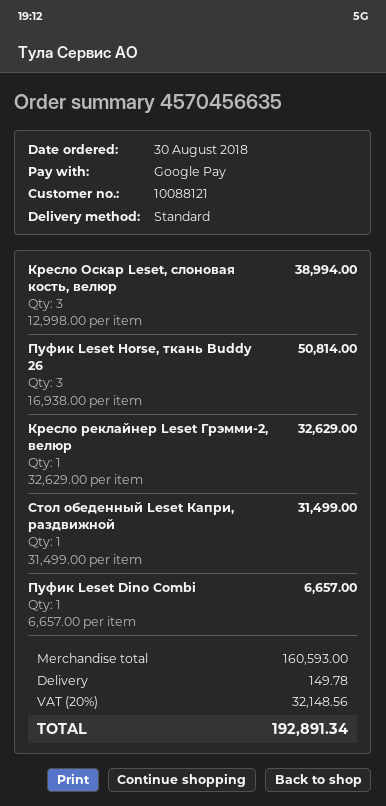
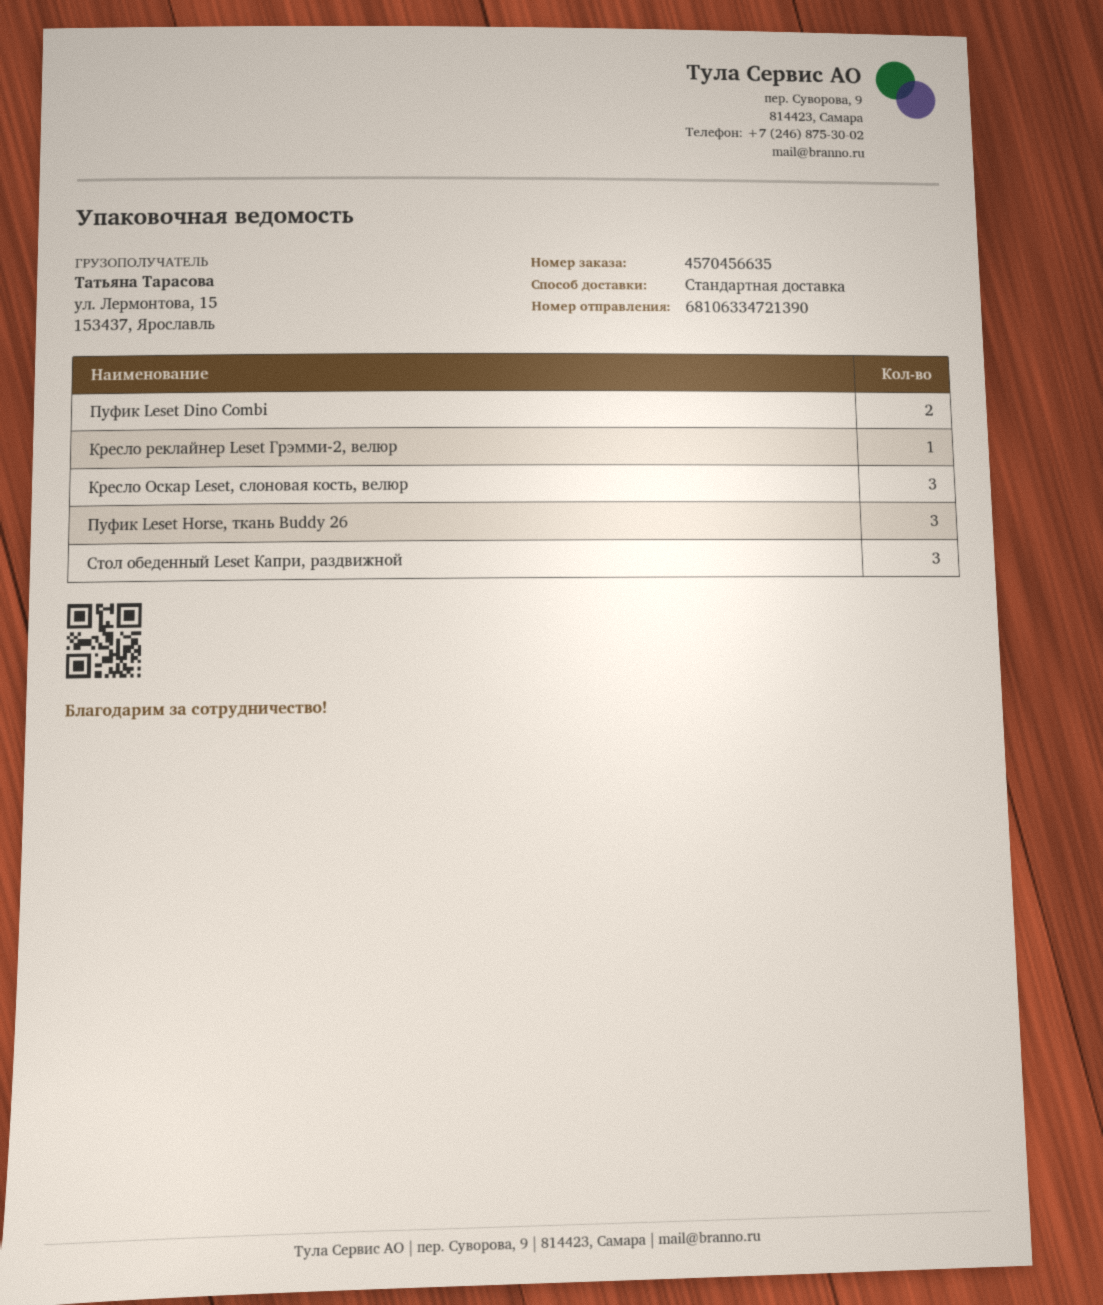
Стол обеденный Leset Капри, раздвижной: 1 -> 3
Пуфик Leset Dino Combi: 1 -> 2

